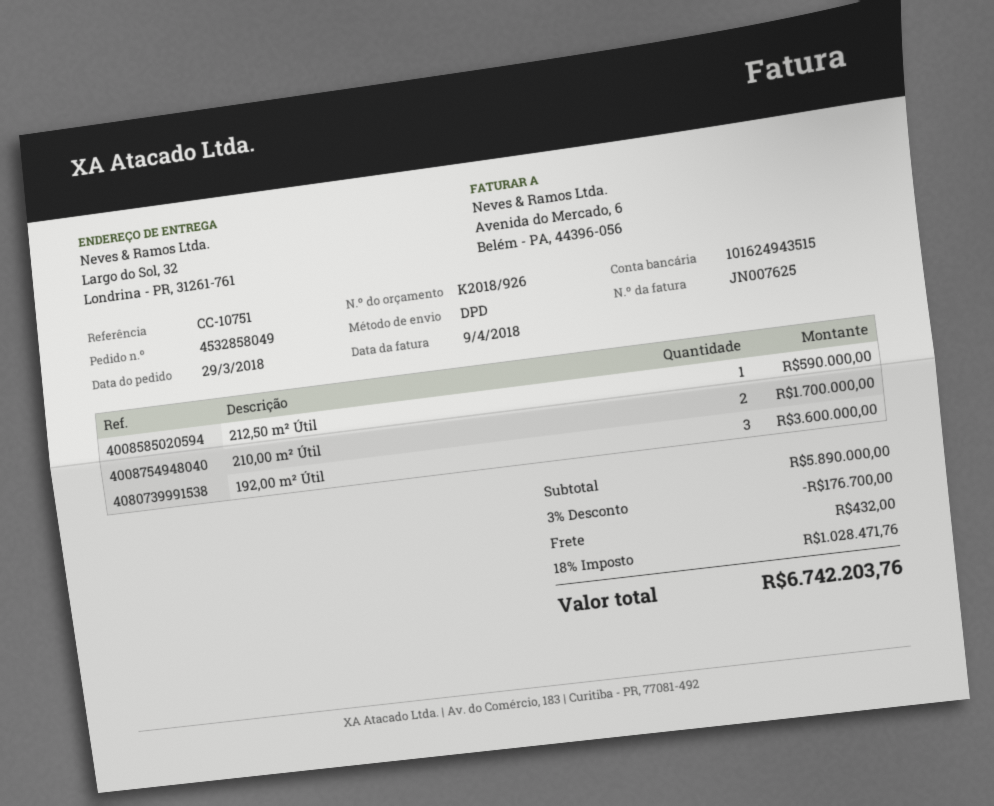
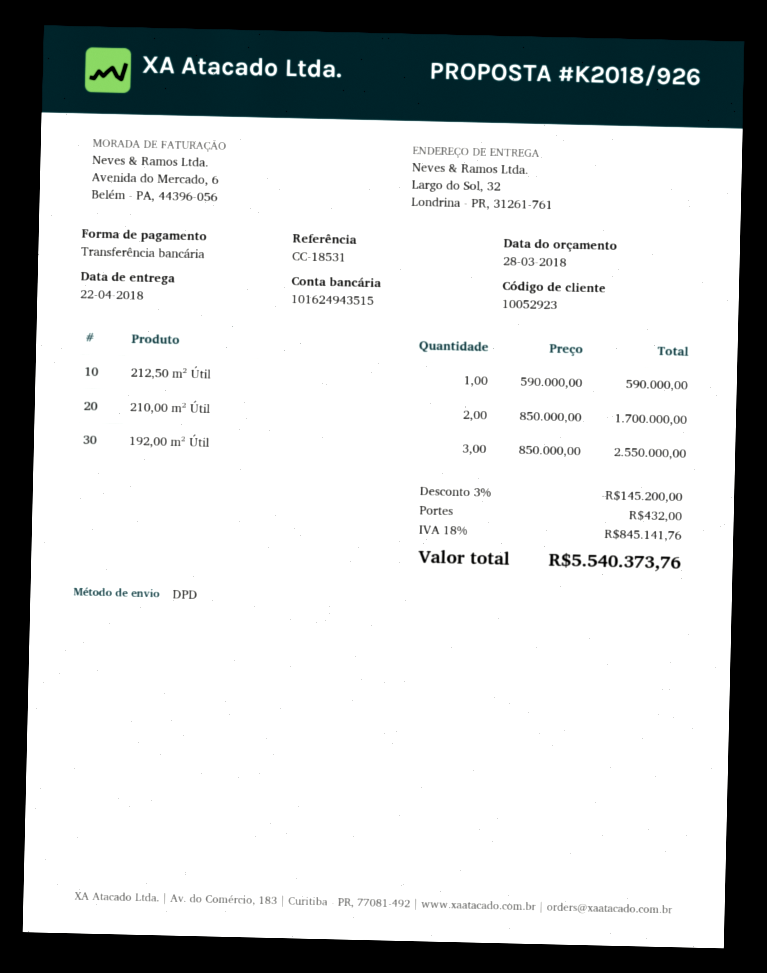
reference: CC-10751 -> CC-18531
192,00 m² Útil: 3 for 3600000.00 -> 3 for 2550000.00
discount: 3% = 176700.00 -> 3% = 145200.00
tax: 18% = 1028471.76 -> 18% = 845141.76
total: 6742203.76 -> 5540373.76

